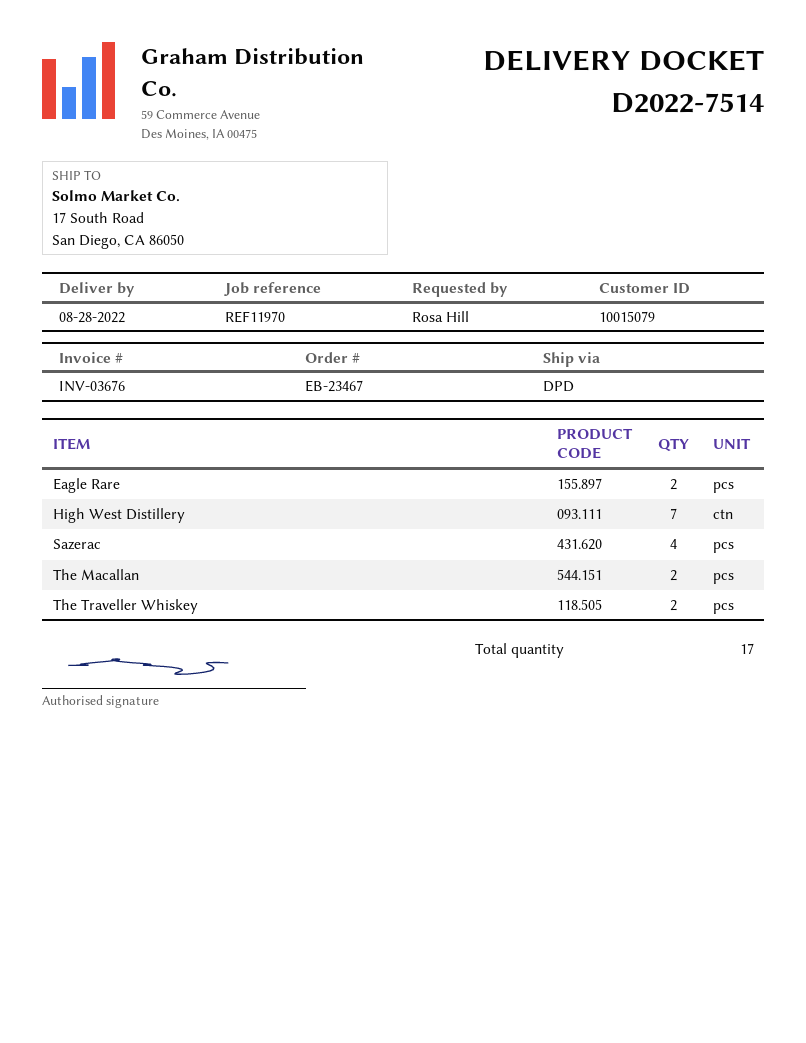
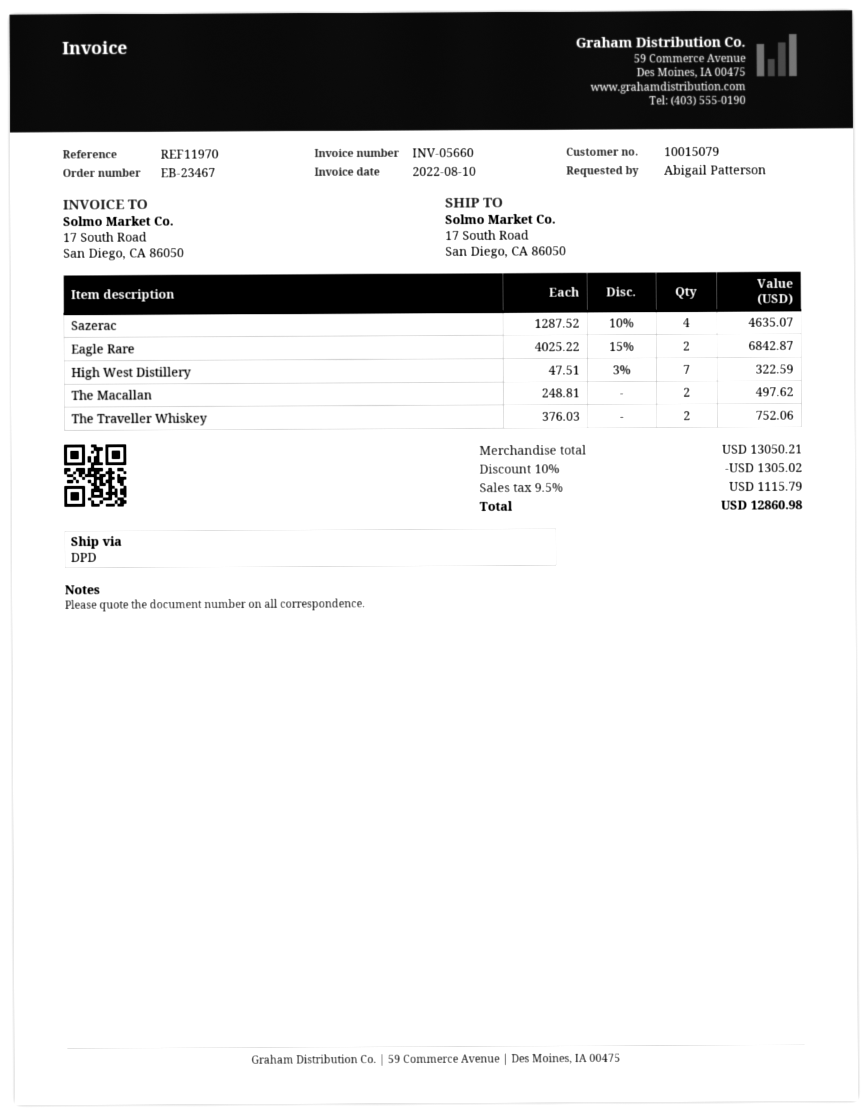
invoice number: INV-03676 -> INV-05660
ordered by: Rosa Hill -> Abigail Patterson

